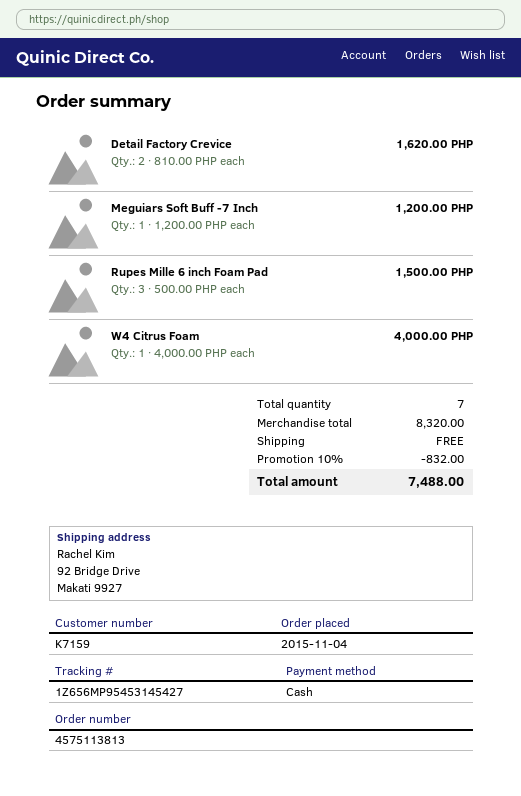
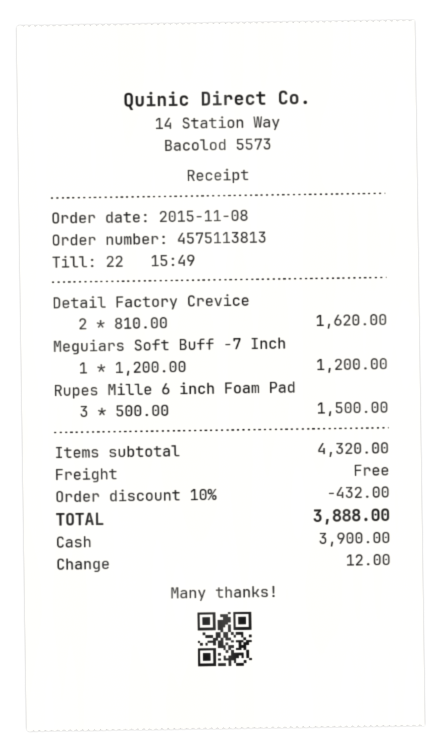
order date: 2015-11-04 -> 2015-11-08
W4 Citrus Foam: 1 x 4000.00 = 4000.00 -> none
subtotal: 8320.00 -> 4320.00
discount: 10% = 832.00 -> 10% = 432.00
total: 7488.00 -> 3888.00

